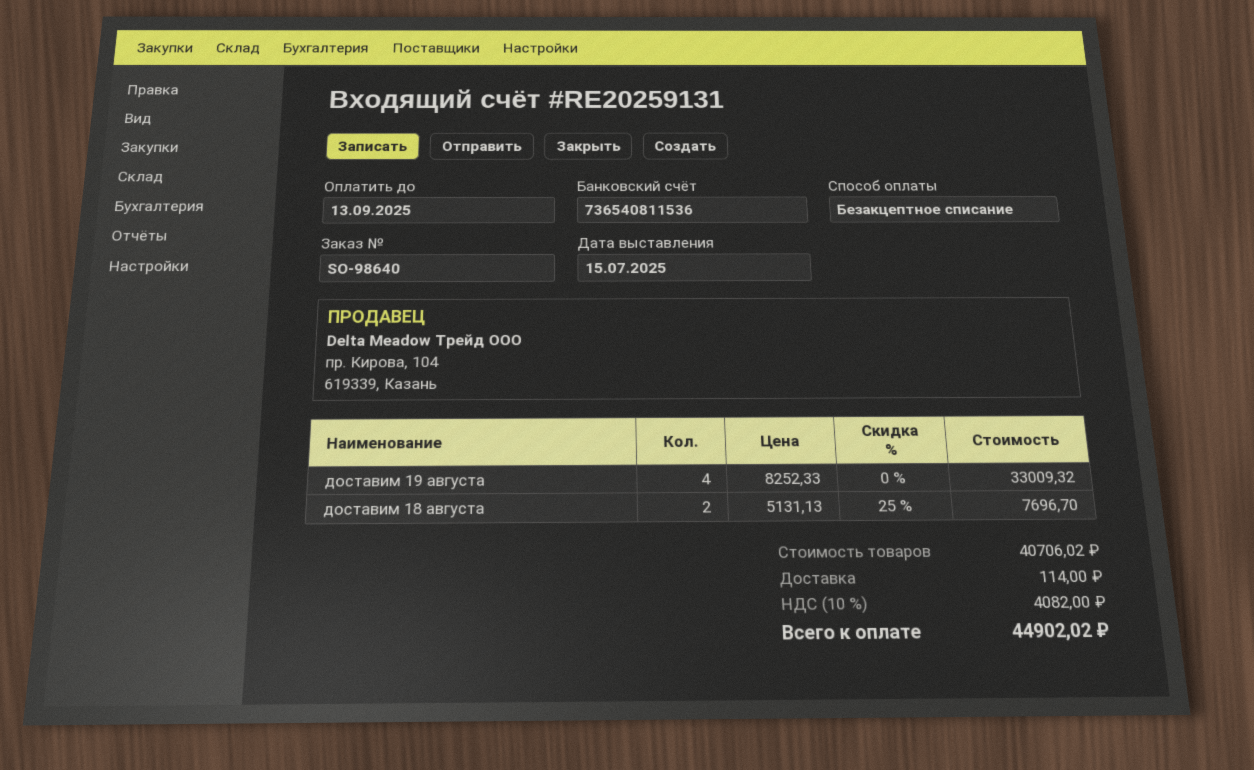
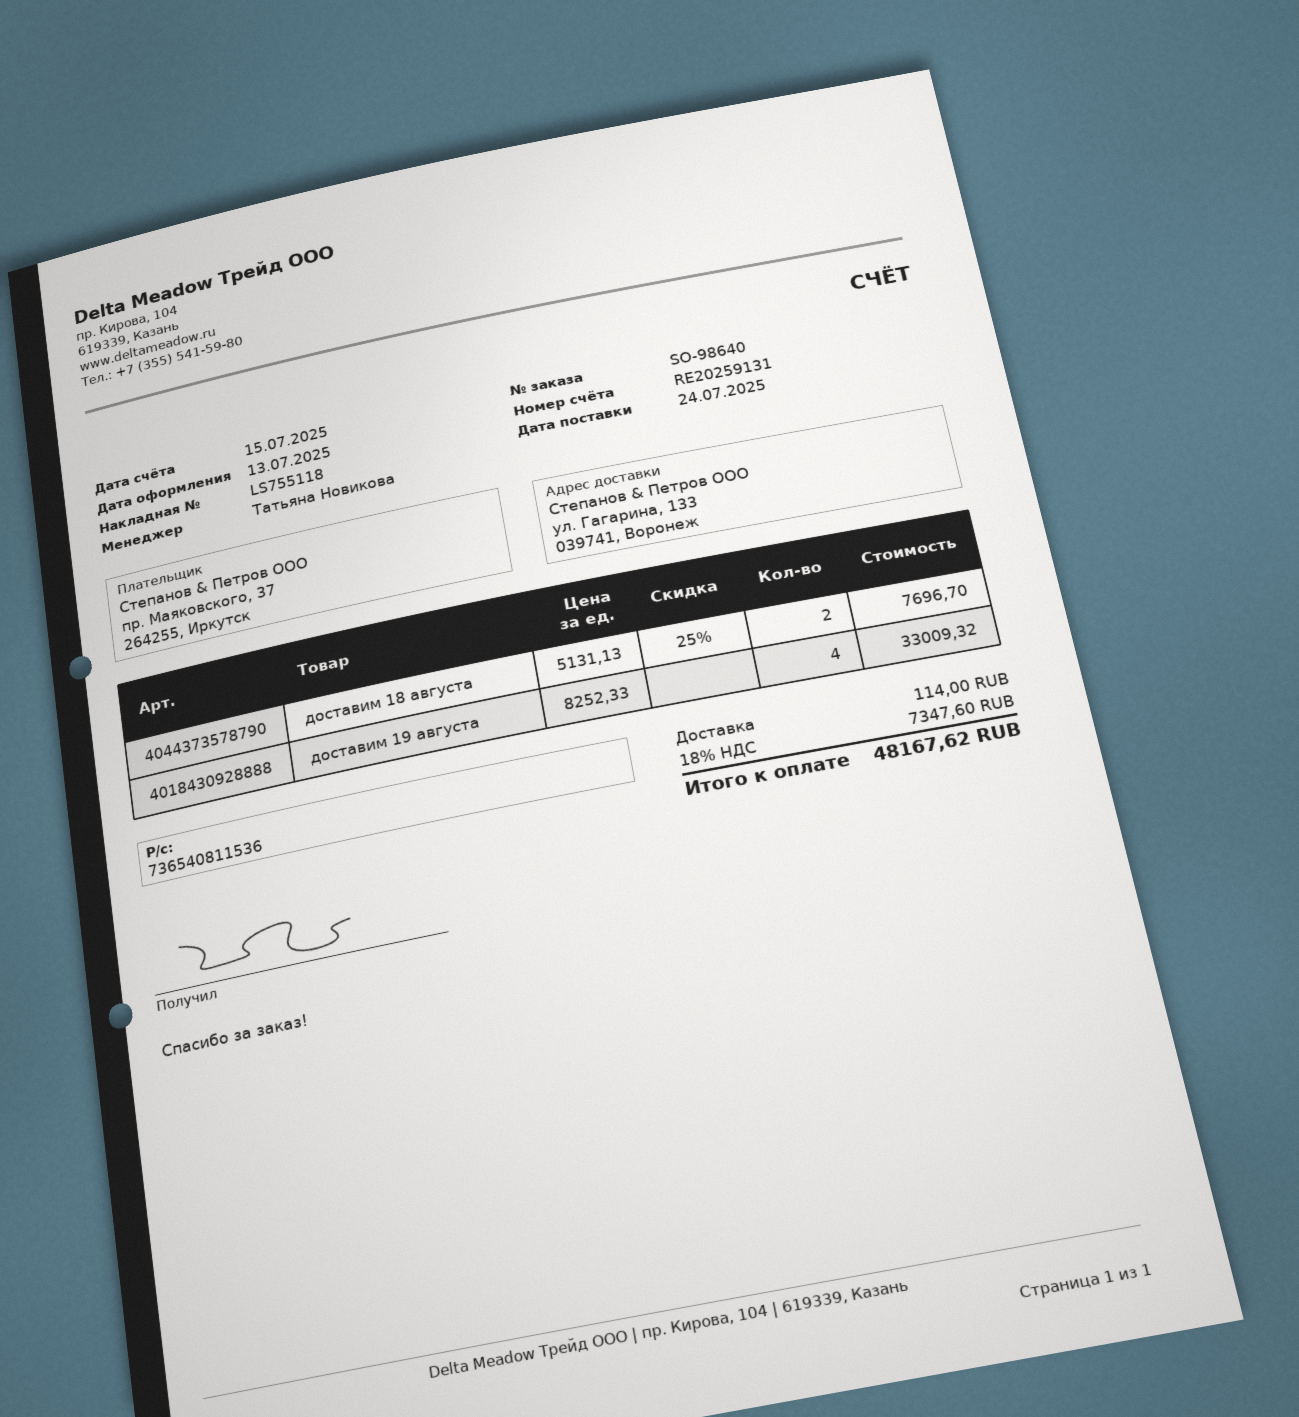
tax: 10% = 4082.00 -> 18% = 7347.60
total: 44902.02 -> 48167.62

